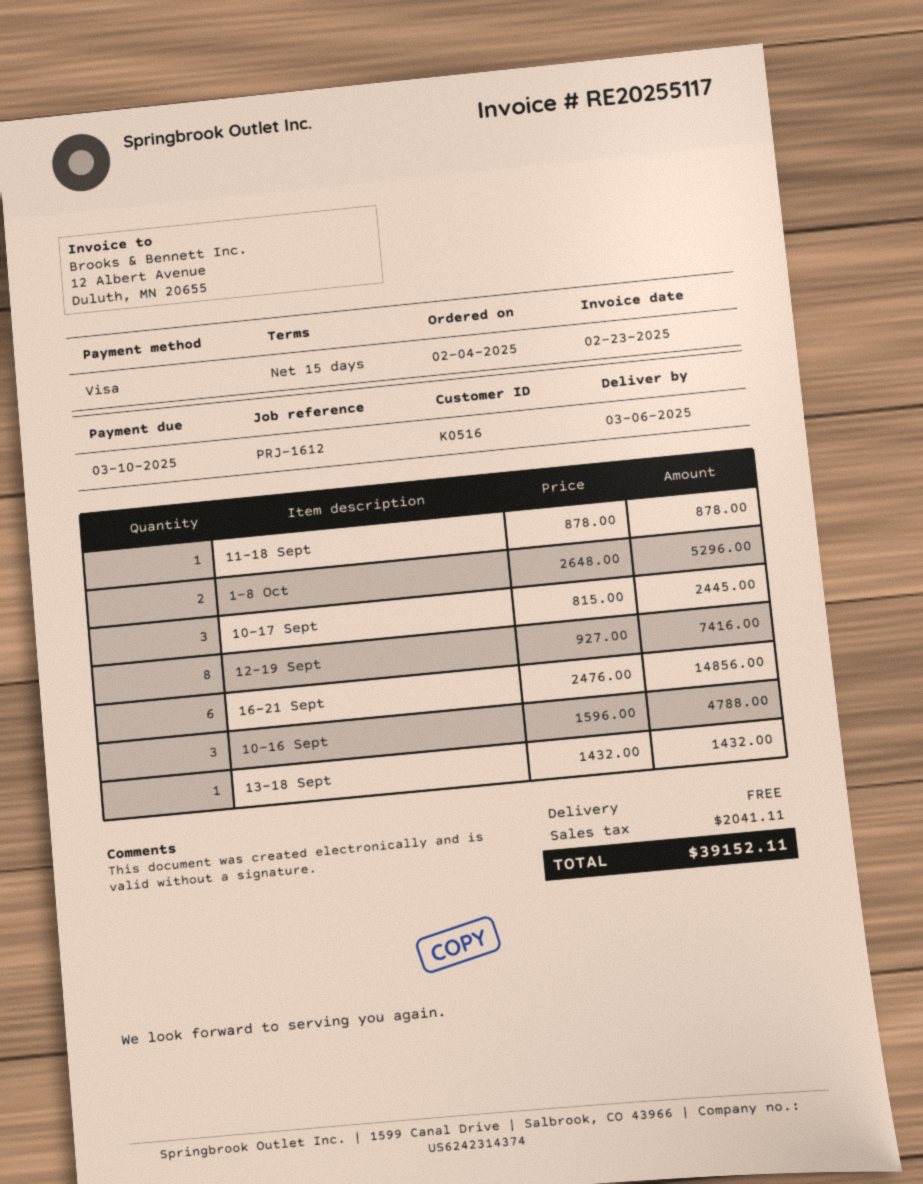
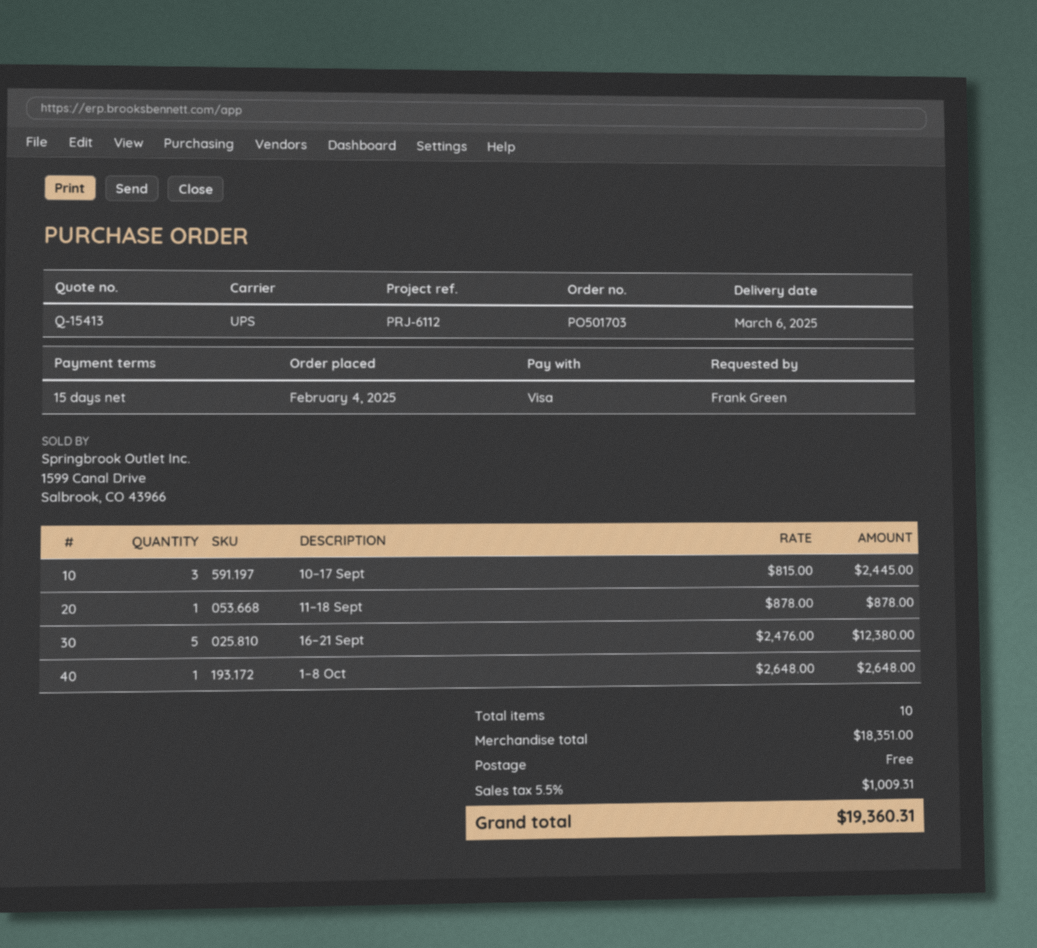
reference: PRJ-1612 -> PRJ-6112
1–8 Oct: 2 x 2648.00 = 5296.00 -> 1 x 2648.00 = 2648.00
12–19 Sept: 8 x 927.00 = 7416.00 -> none
16–21 Sept: 6 x 2476.00 = 14856.00 -> 5 x 2476.00 = 12380.00
10–16 Sept: 3 x 1596.00 = 4788.00 -> none
13–18 Sept: 1 x 1432.00 = 1432.00 -> none
tax: 2041.11 -> 1009.31
total: 39152.11 -> 19360.31

